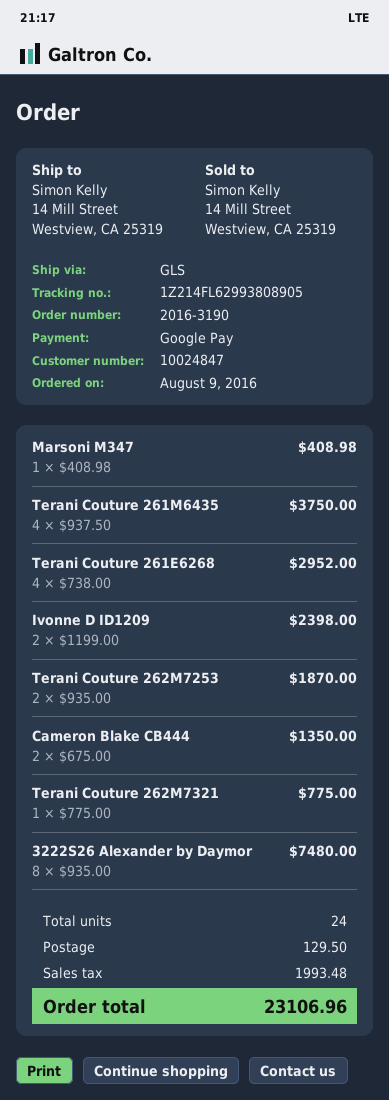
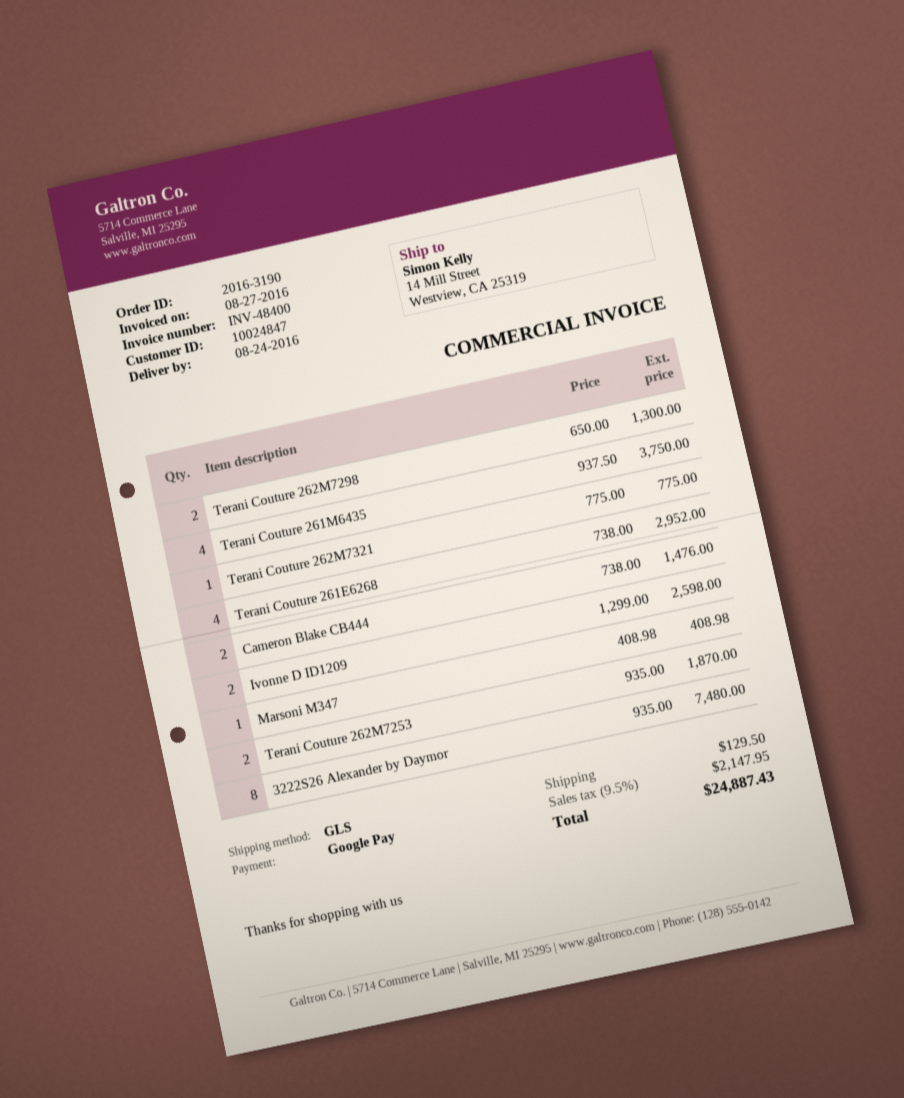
Ivonne D ID1209: 2 x 1199.00 = 2398.00 -> 2 x 1299.00 = 2598.00
Cameron Blake CB444: 2 x 675.00 = 1350.00 -> 2 x 738.00 = 1476.00
Terani Couture 262M7298: none -> 2 x 650.00 = 1300.00
tax: 1993.48 -> 2147.95
total: 23106.96 -> 24887.43

